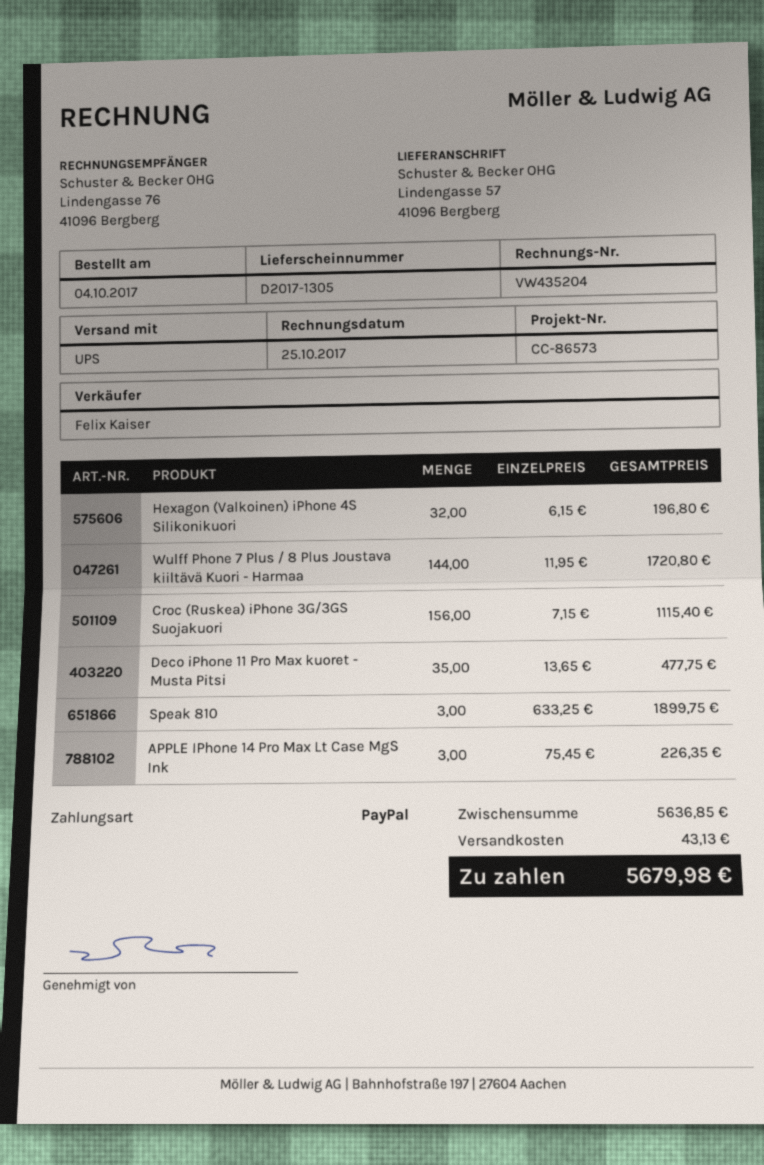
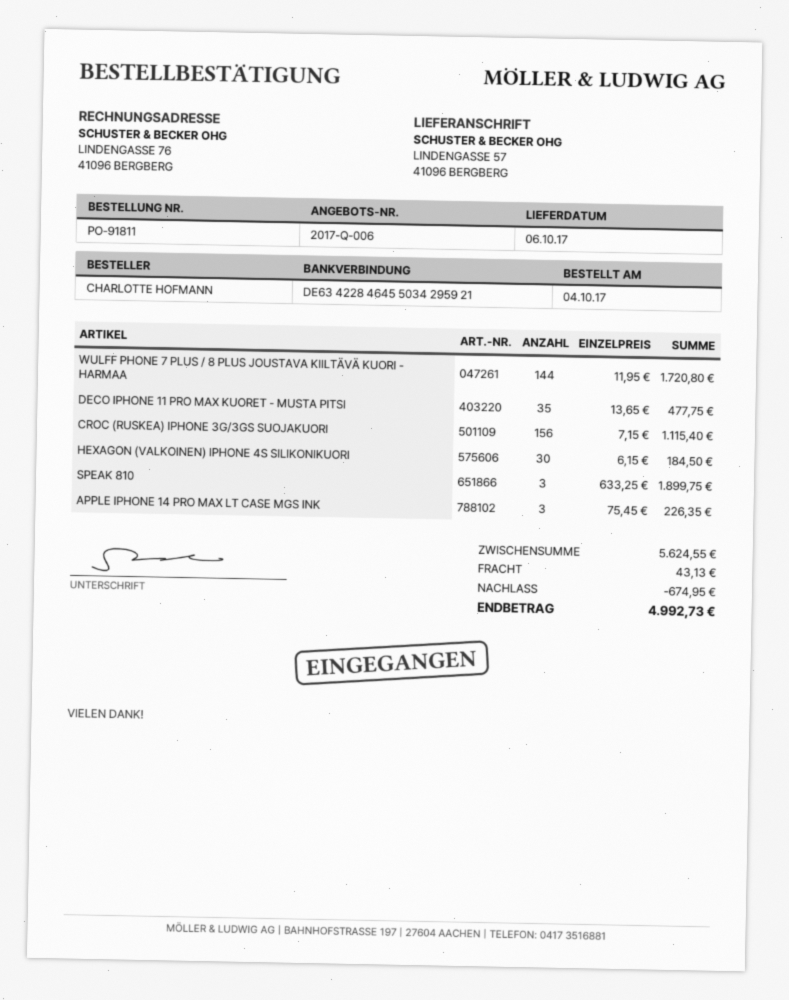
Hexagon (Valkoinen) iPhone 4S Silikonikuori: 32 x 6.15 = 196.80 -> 30 x 6.15 = 184.50
subtotal: 5636.85 -> 5624.55
discount: none -> 674.95
total: 5679.98 -> 4992.73

